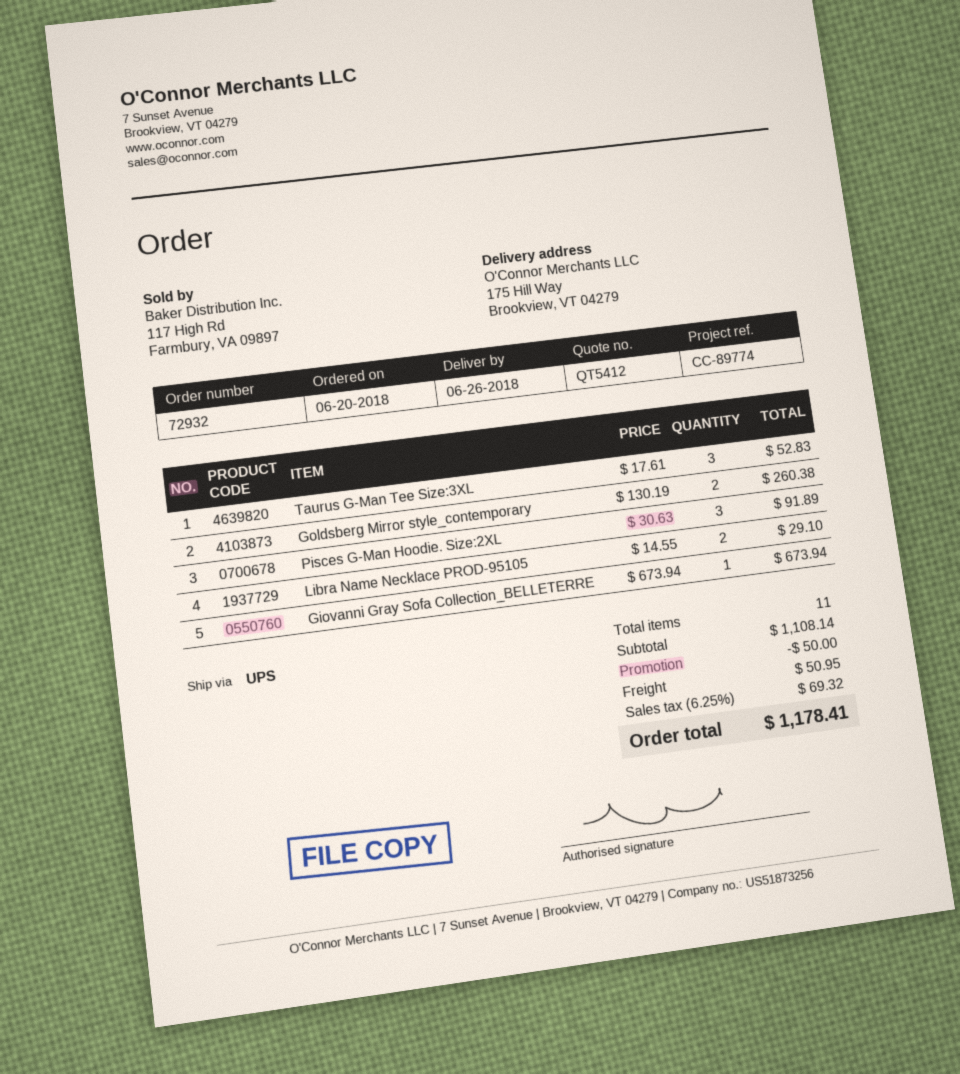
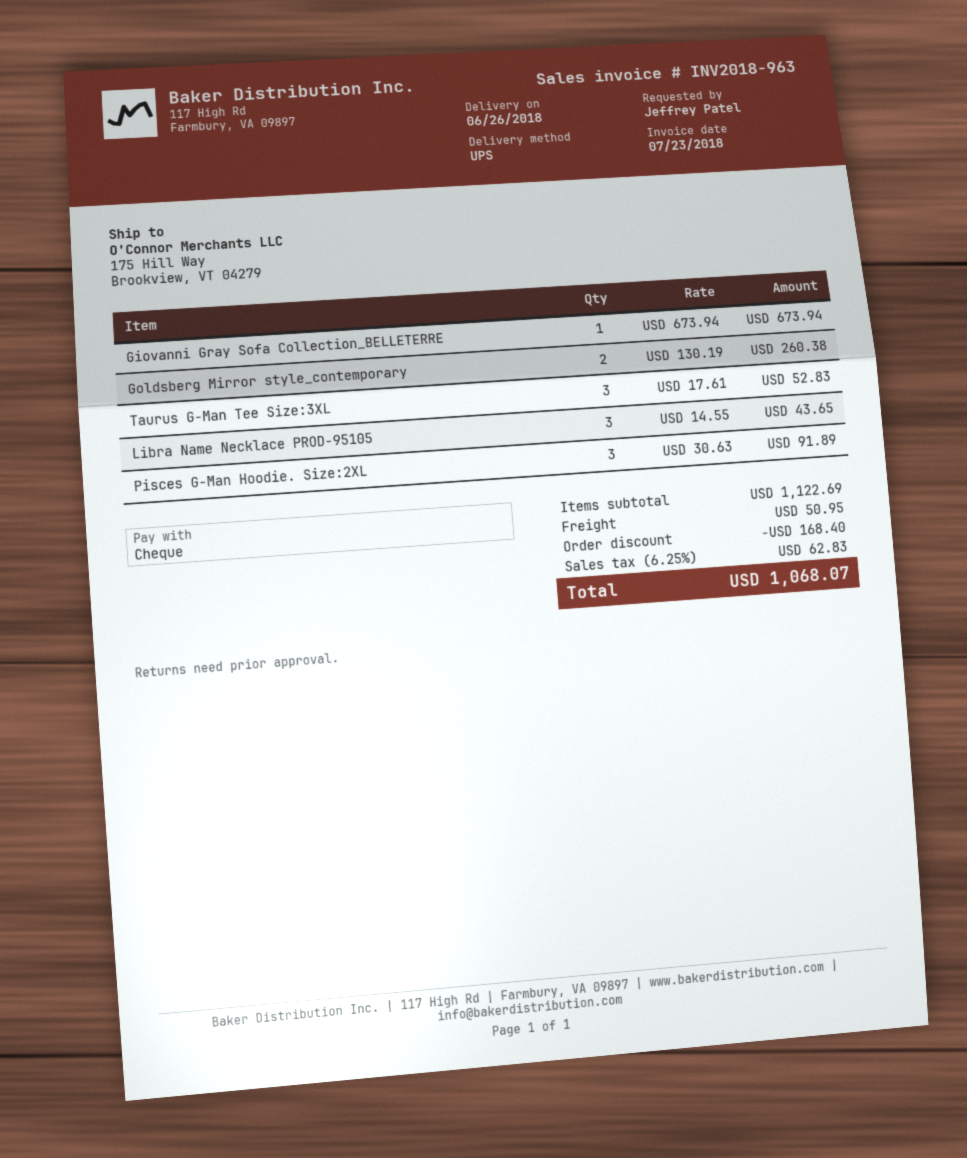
Libra Name Necklace PROD-95105: 2 x 14.55 = 29.10 -> 3 x 14.55 = 43.65
subtotal: 1108.14 -> 1122.69
discount: 50.00 -> 168.40
tax: 6.25% = 69.32 -> 6.25% = 62.83
total: 1178.41 -> 1068.07

